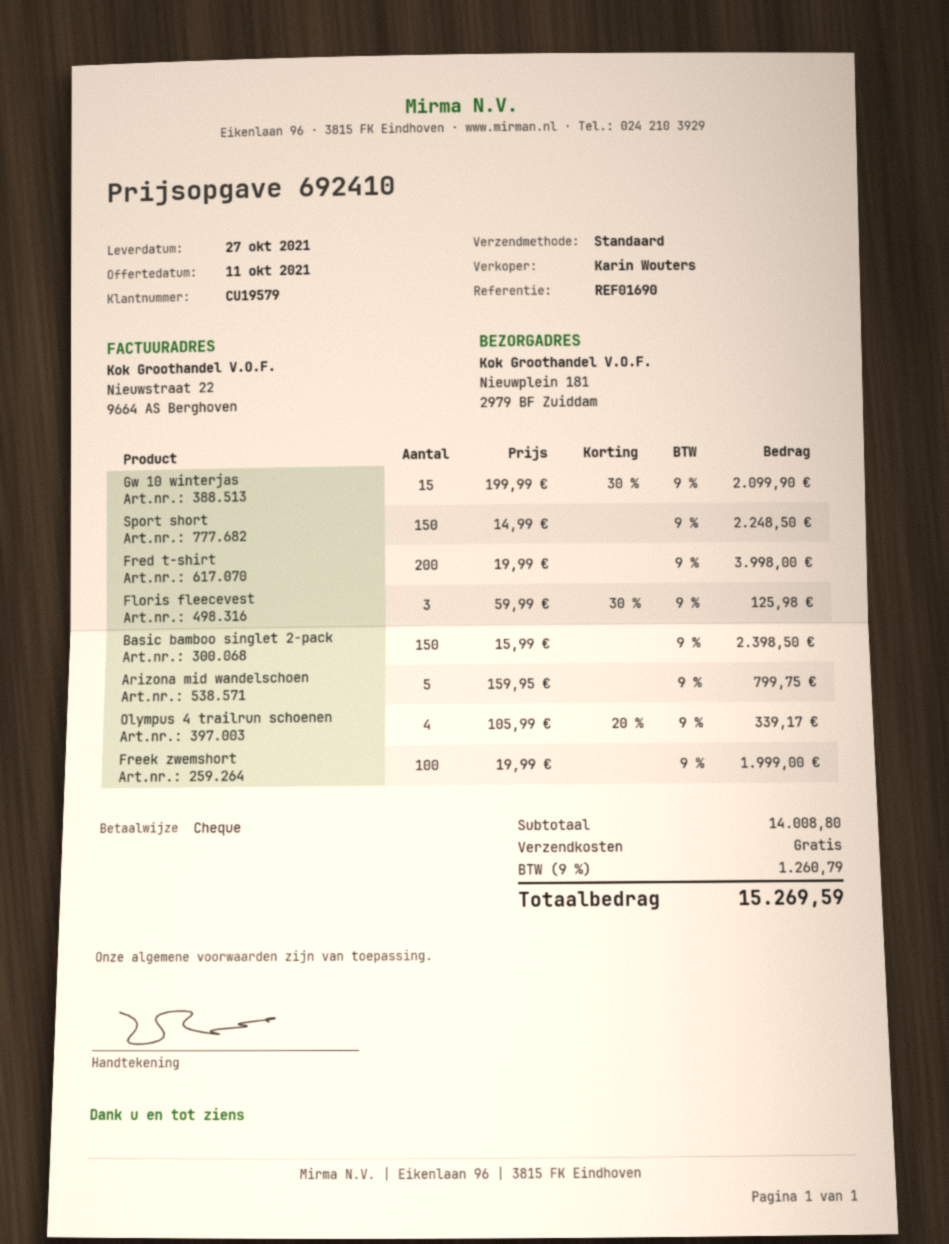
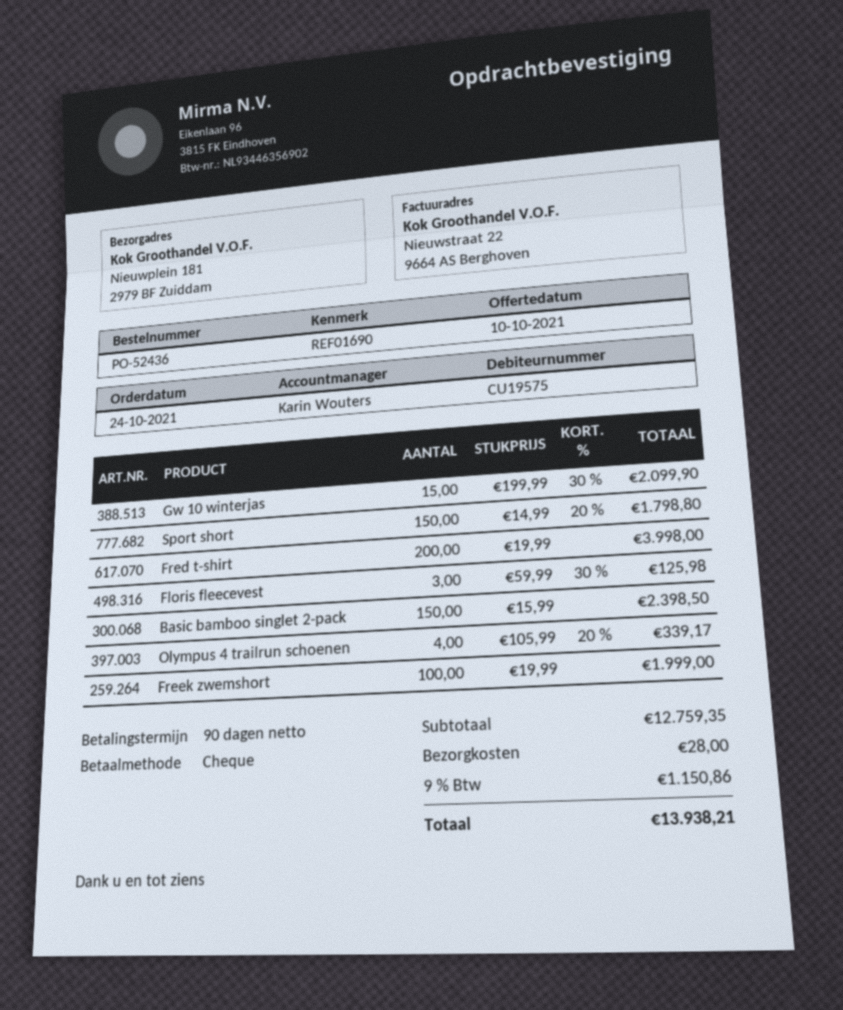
quote date: 2021-10-11 -> 2021-10-10
customer number: CU19579 -> CU19575
Sport short: 150 x 14.99 = 2248.50 -> 150 x 14.99 - 20% = 1798.80
Arizona mid wandelschoen: 5 x 159.95 = 799.75 -> none
subtotal: 14008.80 -> 12759.35
shipping: 0.00 -> 28.00
tax: 9% = 1260.79 -> 9% = 1150.86
total: 15269.59 -> 13938.21

